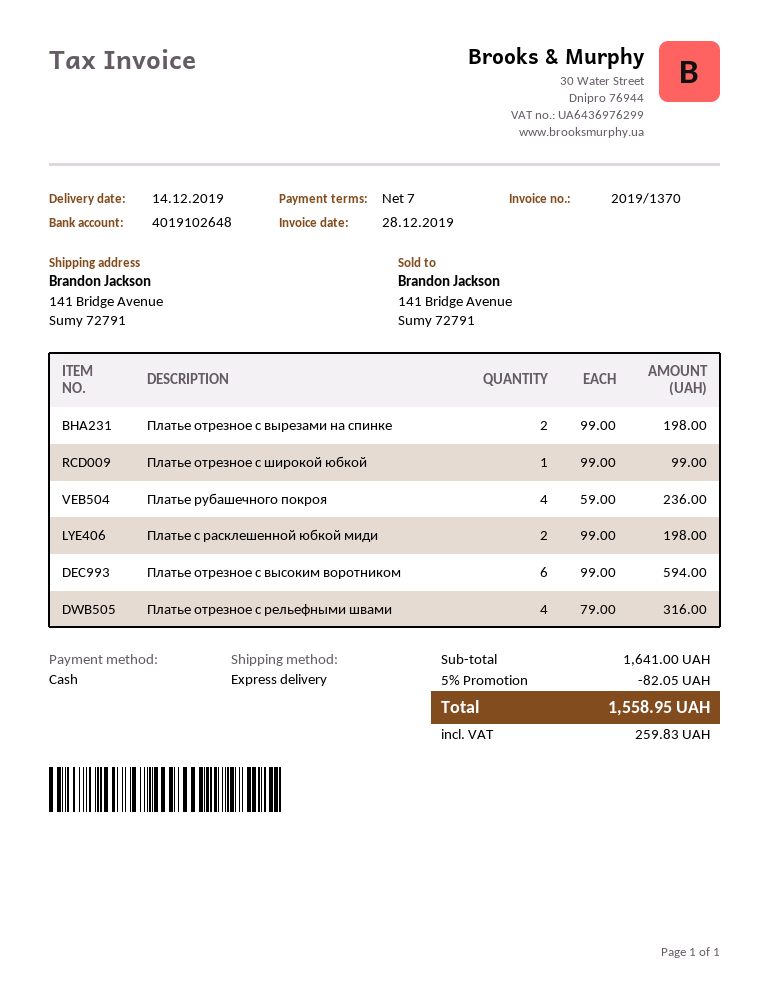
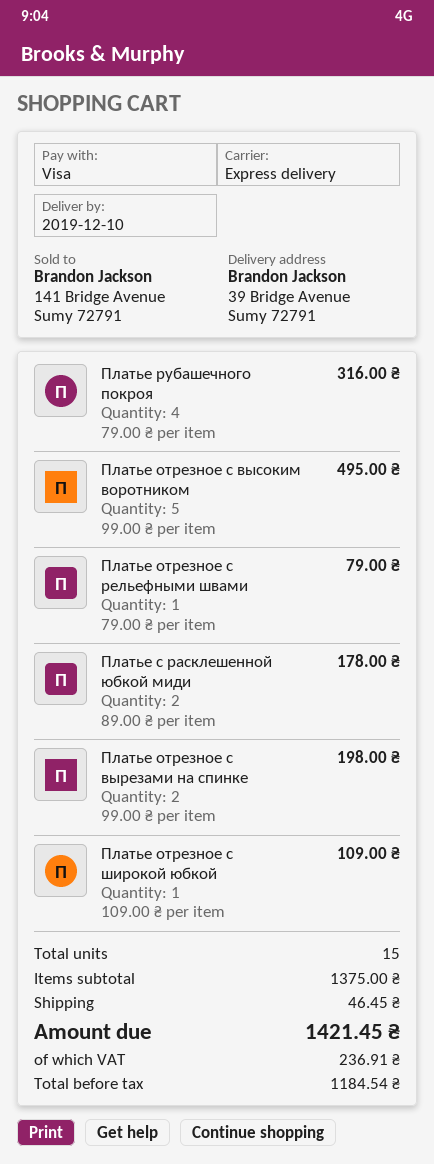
delivery date: 2019-12-14 -> 2019-12-10
payment method: cash -> Visa
ship to: 141 Bridge Avenue, Sumy 72791 -> 39 Bridge Avenue, Sumy 72791
Платье отрезное с широкой юбкой: 1 x 99.00 = 99.00 -> 1 x 109.00 = 109.00
Платье рубашечного покроя: 4 x 59.00 = 236.00 -> 4 x 79.00 = 316.00
Платье с расклешенной юбкой миди: 2 x 99.00 = 198.00 -> 2 x 89.00 = 178.00
Платье отрезное с высоким воротником: 6 x 99.00 = 594.00 -> 5 x 99.00 = 495.00
Платье отрезное с рельефными швами: 4 x 79.00 = 316.00 -> 1 x 79.00 = 79.00
subtotal: 1641.00 -> 1375.00
discount: 5% = 82.05 -> none
shipping: none -> 46.45
tax: 259.83 -> 236.91
total: 1558.95 -> 1421.45

